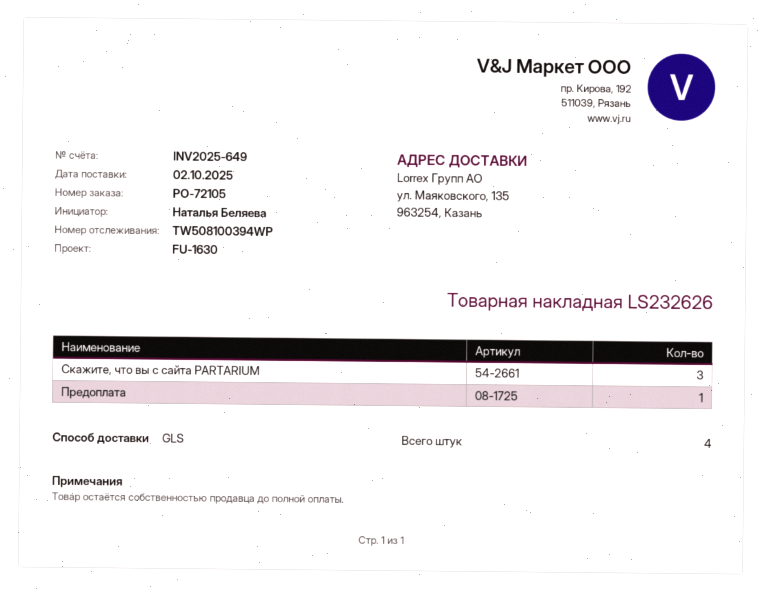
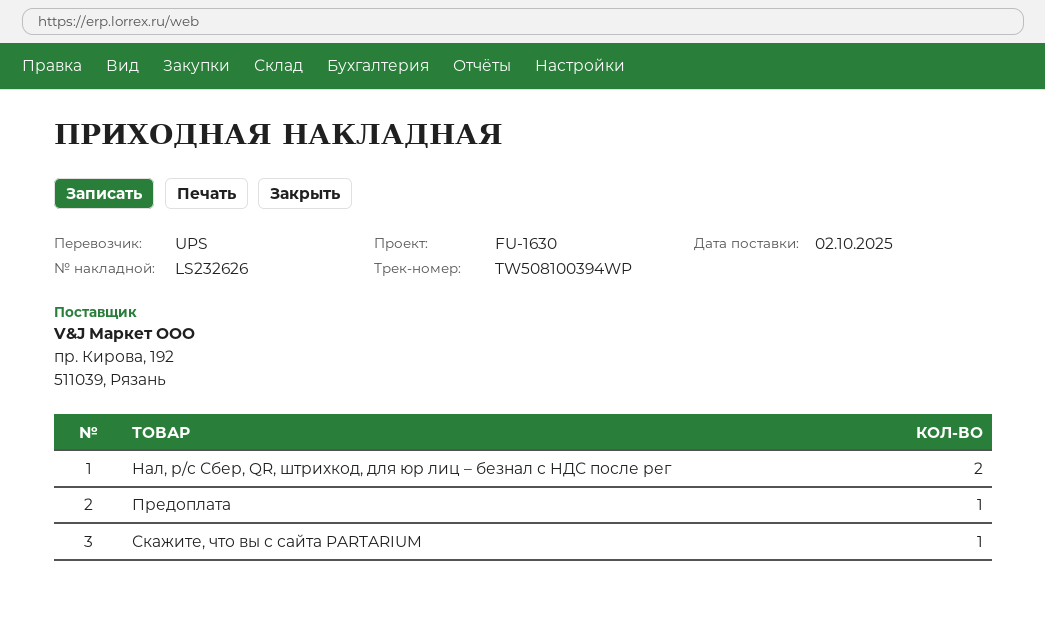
shipping method: GLS -> UPS
Скажите, что вы с сайта PARTARIUM: 3 -> 1
Нал, р/с Сбер, QR, штрихкод, для юр лиц – безнал с НДС после рег: none -> 2

